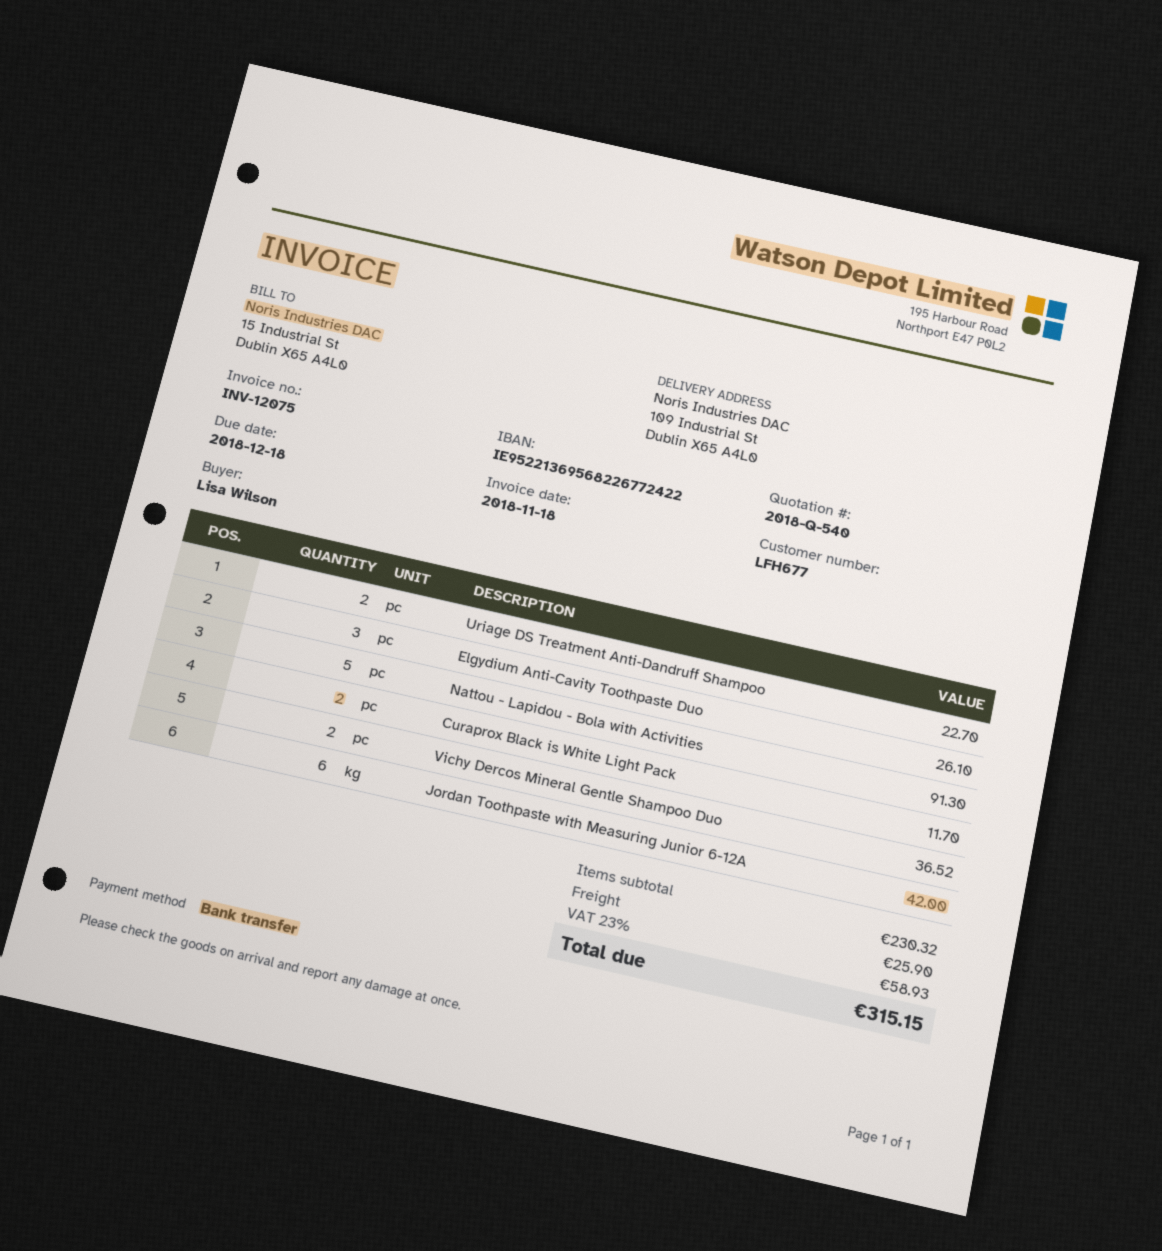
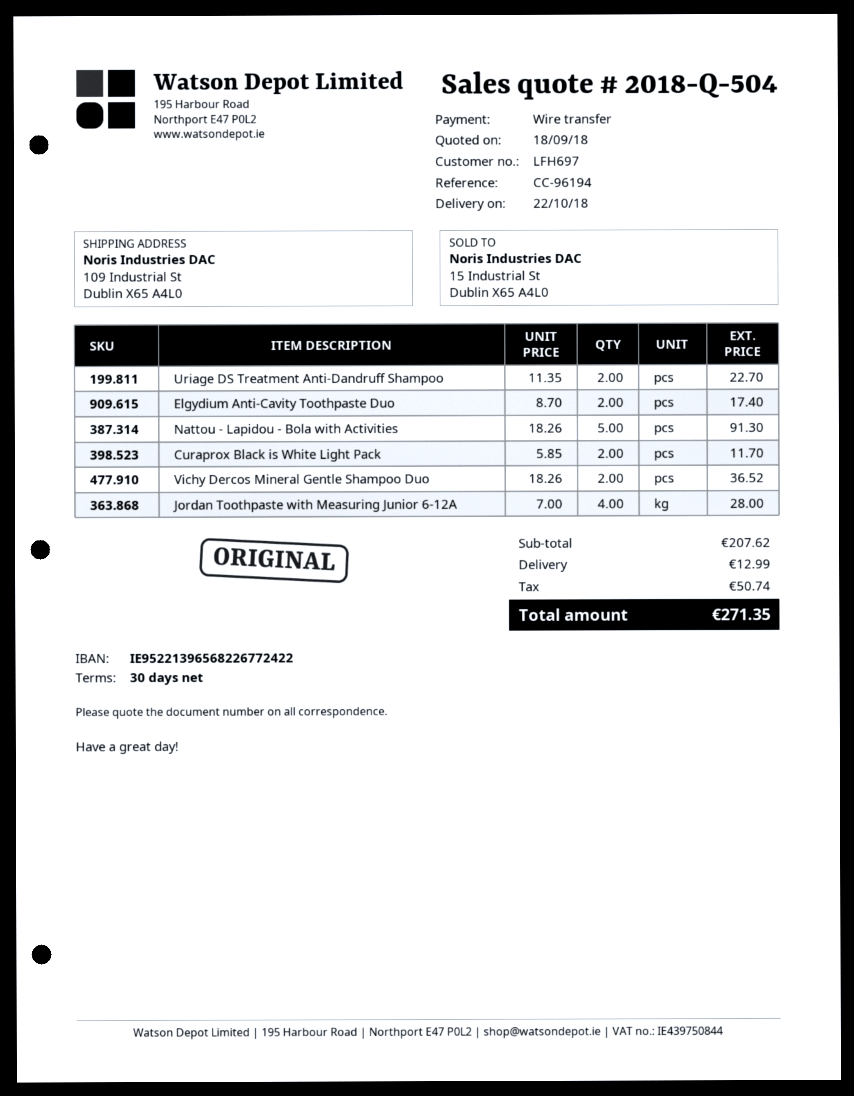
quote number: 2018-Q-540 -> 2018-Q-504
customer number: LFH677 -> LFH697
bank account: IE95221369568226772422 -> IE95221396568226772422
Elgydium Anti-Cavity Toothpaste Duo: 3 for 26.10 -> 2 for 17.40
Jordan Toothpaste with Measuring Junior 6-12A: 6 for 42.00 -> 4 for 28.00
subtotal: 230.32 -> 207.62
shipping: 25.90 -> 12.99
tax: 58.93 -> 50.74
total: 315.15 -> 271.35

